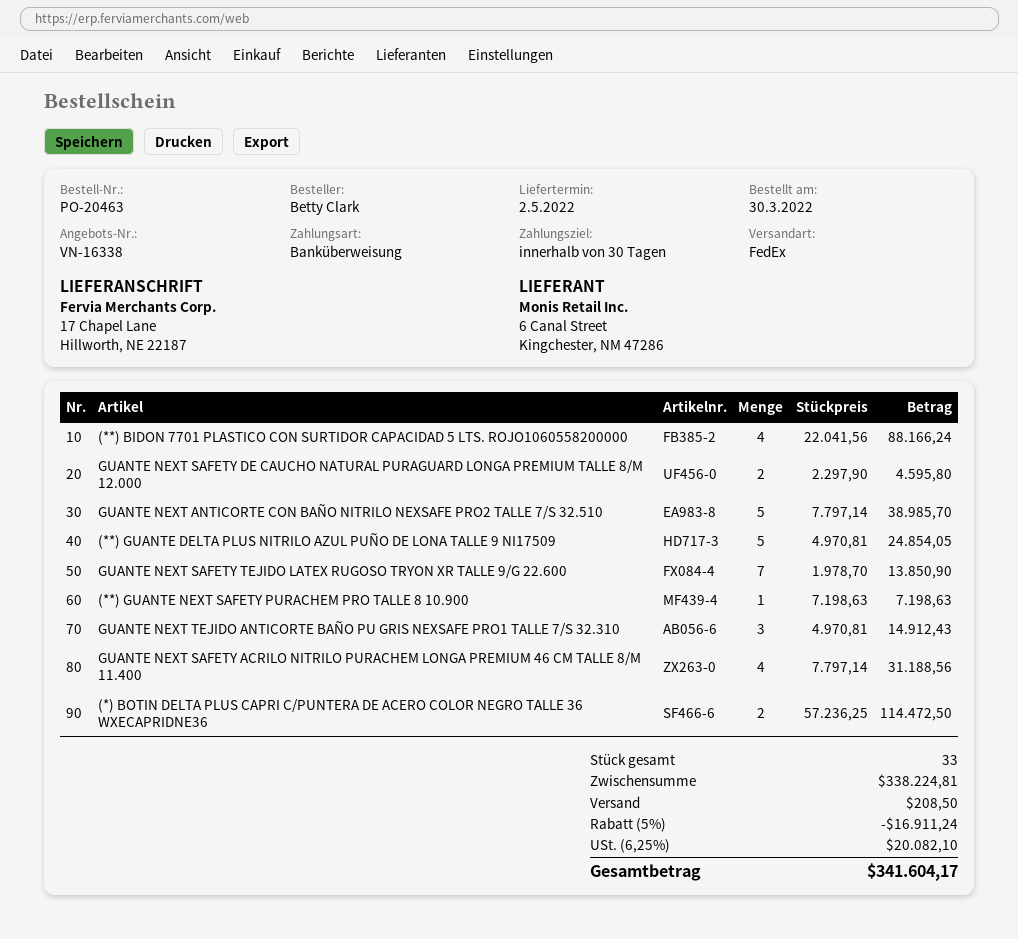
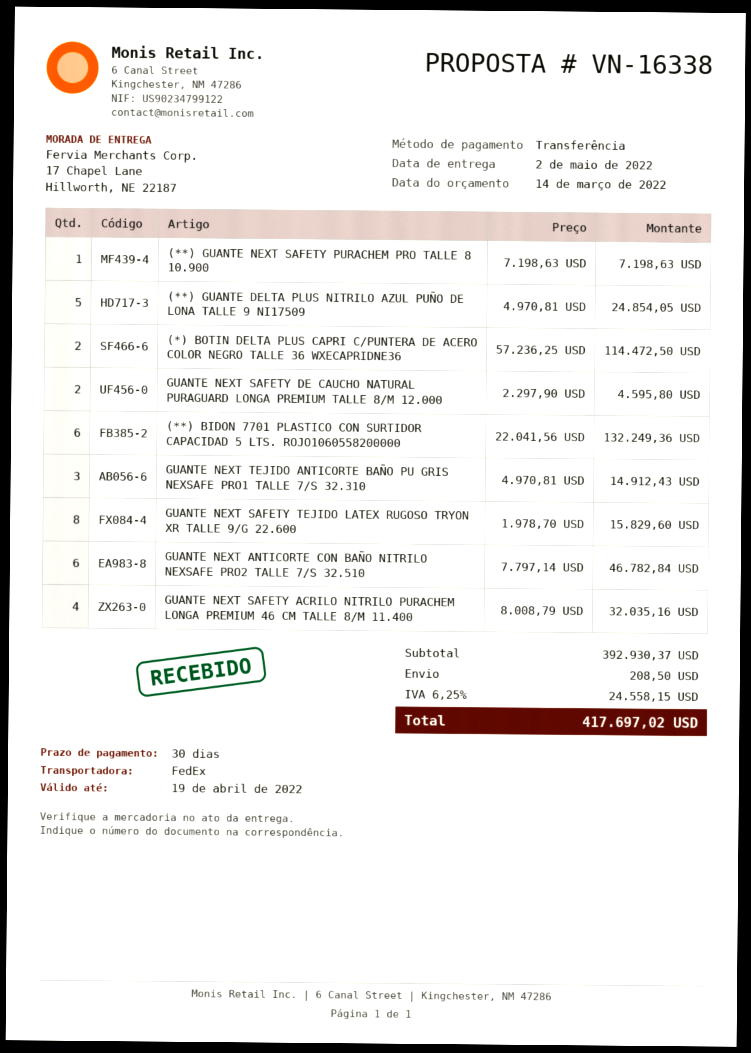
(**) BIDON 7701 PLASTICO CON SURTIDOR CAPACIDAD 5 LTS. ROJO1060558200000: 4 x 22041.56 = 88166.24 -> 6 x 22041.56 = 132249.36
GUANTE NEXT ANTICORTE CON BAÑO NITRILO NEXSAFE PRO2 TALLE 7/S 32.510: 5 x 7797.14 = 38985.70 -> 6 x 7797.14 = 46782.84
GUANTE NEXT SAFETY TEJIDO LATEX RUGOSO TRYON XR TALLE 9/G 22.600: 7 x 1978.70 = 13850.90 -> 8 x 1978.70 = 15829.60
GUANTE NEXT SAFETY ACRILO NITRILO PURACHEM LONGA PREMIUM 46 CM TALLE 8/M 11.400: 4 x 7797.14 = 31188.56 -> 4 x 8008.79 = 32035.16
subtotal: 338224.81 -> 392930.37
discount: 5% = 16911.24 -> none
tax: 6.25% = 20082.10 -> 6.25% = 24558.15
total: 341604.17 -> 417697.02

